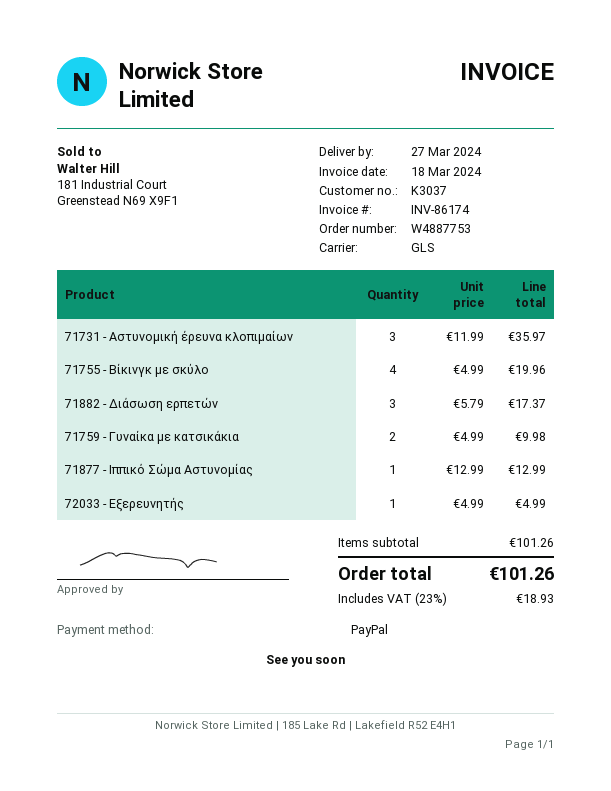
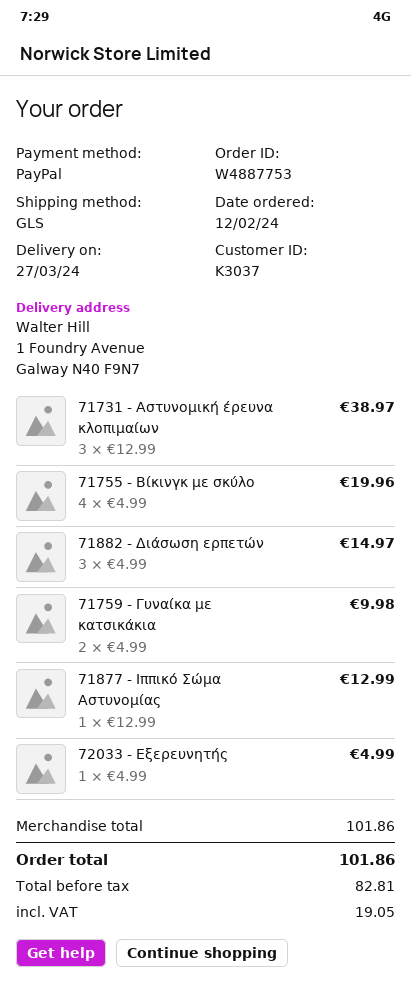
71731 - Αστυνομική έρευνα κλοπιμαίων: 3 x 11.99 = 35.97 -> 3 x 12.99 = 38.97
71882 - Διάσωση ερπετών: 3 x 5.79 = 17.37 -> 3 x 4.99 = 14.97
subtotal: 101.26 -> 101.86
tax: 18.93 -> 19.05
total: 101.26 -> 101.86

